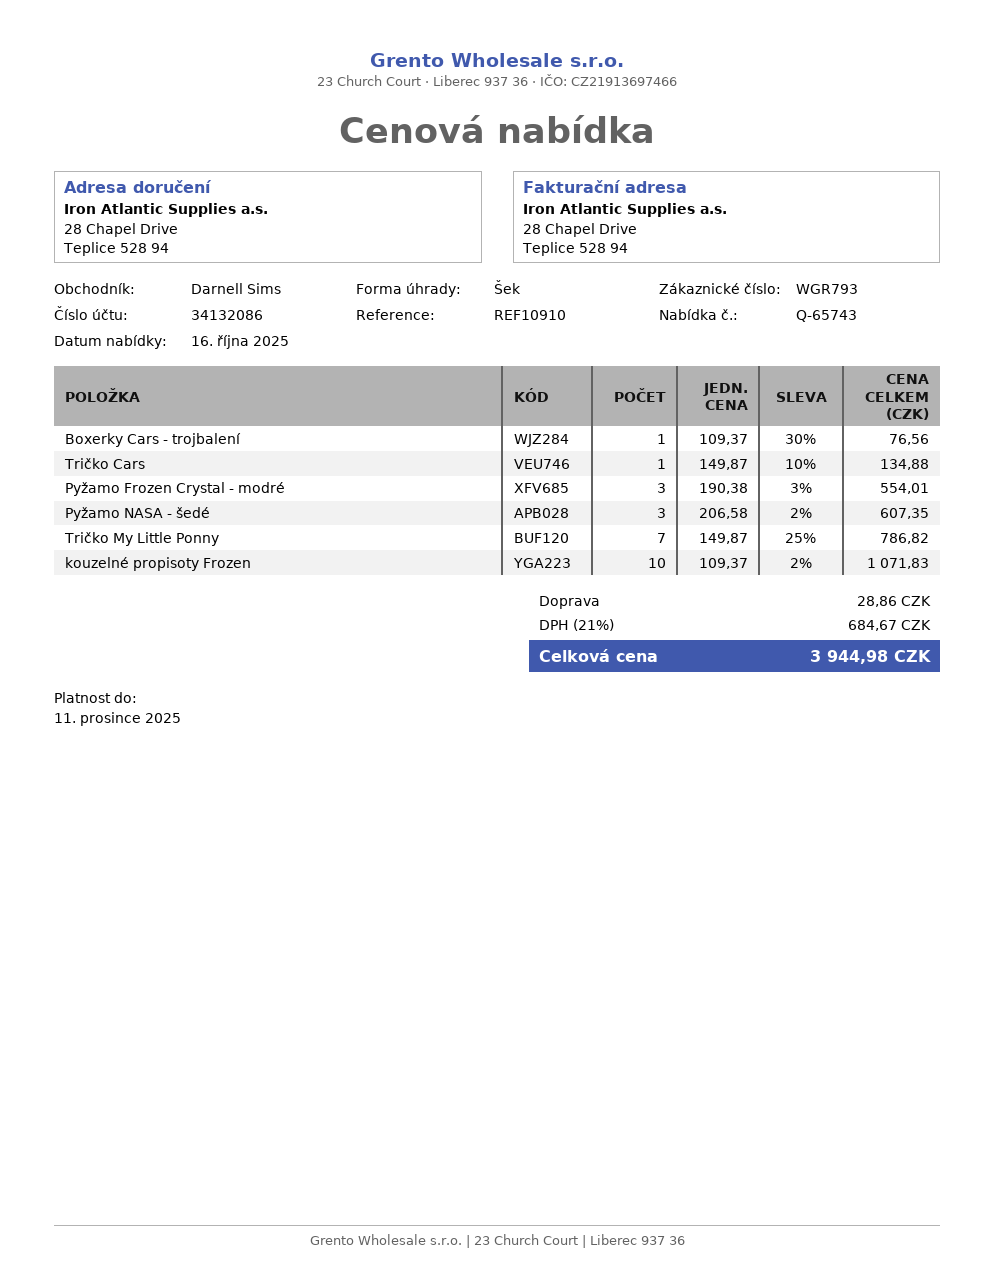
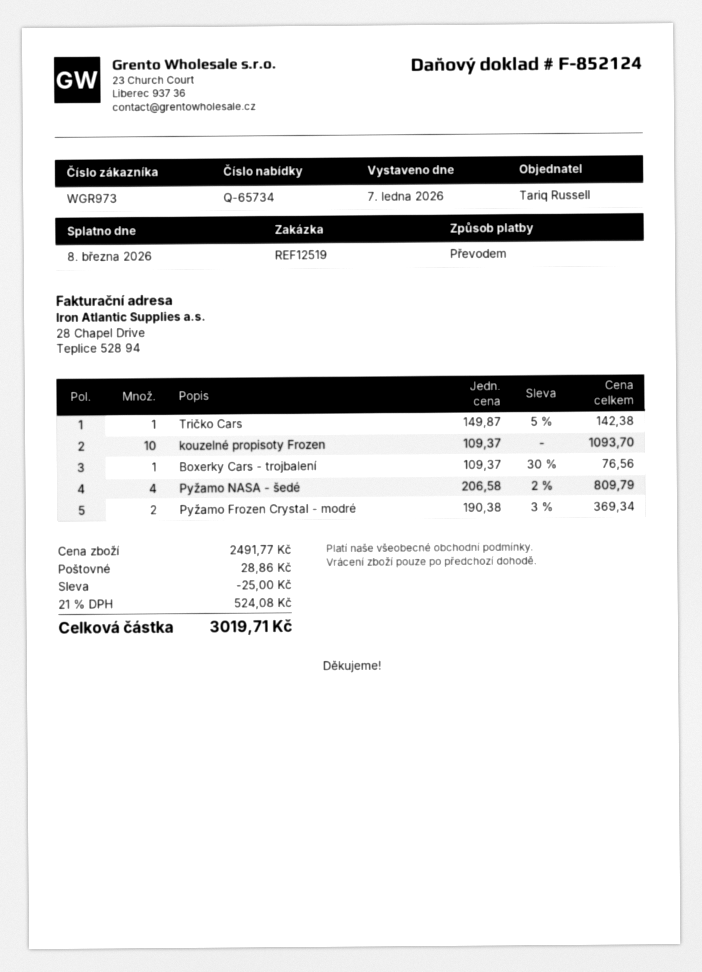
quote number: Q-65743 -> Q-65734
customer number: WGR793 -> WGR973
reference: REF10910 -> REF12519
payment method: cheque -> bank transfer
Tričko Cars: 1 x 149.87 - 10% = 134.88 -> 1 x 149.87 - 5% = 142.38
Pyžamo Frozen Crystal - modré: 3 x 190.38 - 3% = 554.01 -> 2 x 190.38 - 3% = 369.34
Pyžamo NASA - šedé: 3 x 206.58 - 2% = 607.35 -> 4 x 206.58 - 2% = 809.79
Tričko My Little Ponny: 7 x 149.87 - 25% = 786.82 -> none
kouzelné propisoty Frozen: 10 x 109.37 - 2% = 1071.83 -> 10 x 109.37 = 1093.70
discount: none -> 25.00
tax: 21% = 684.67 -> 21% = 524.08
total: 3944.98 -> 3019.71

